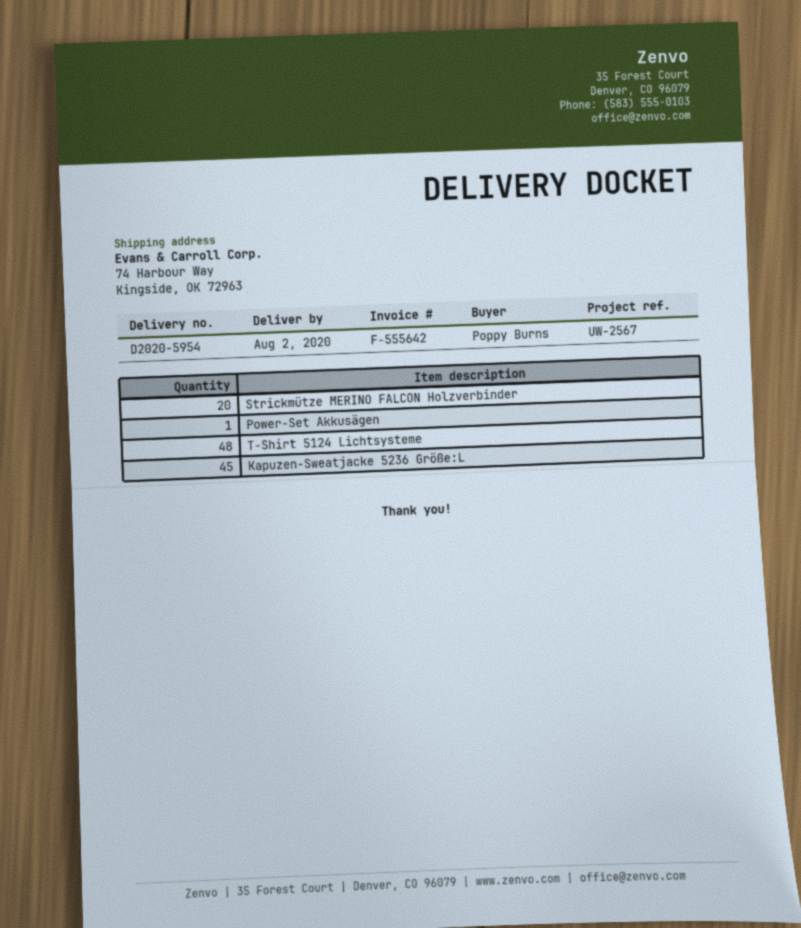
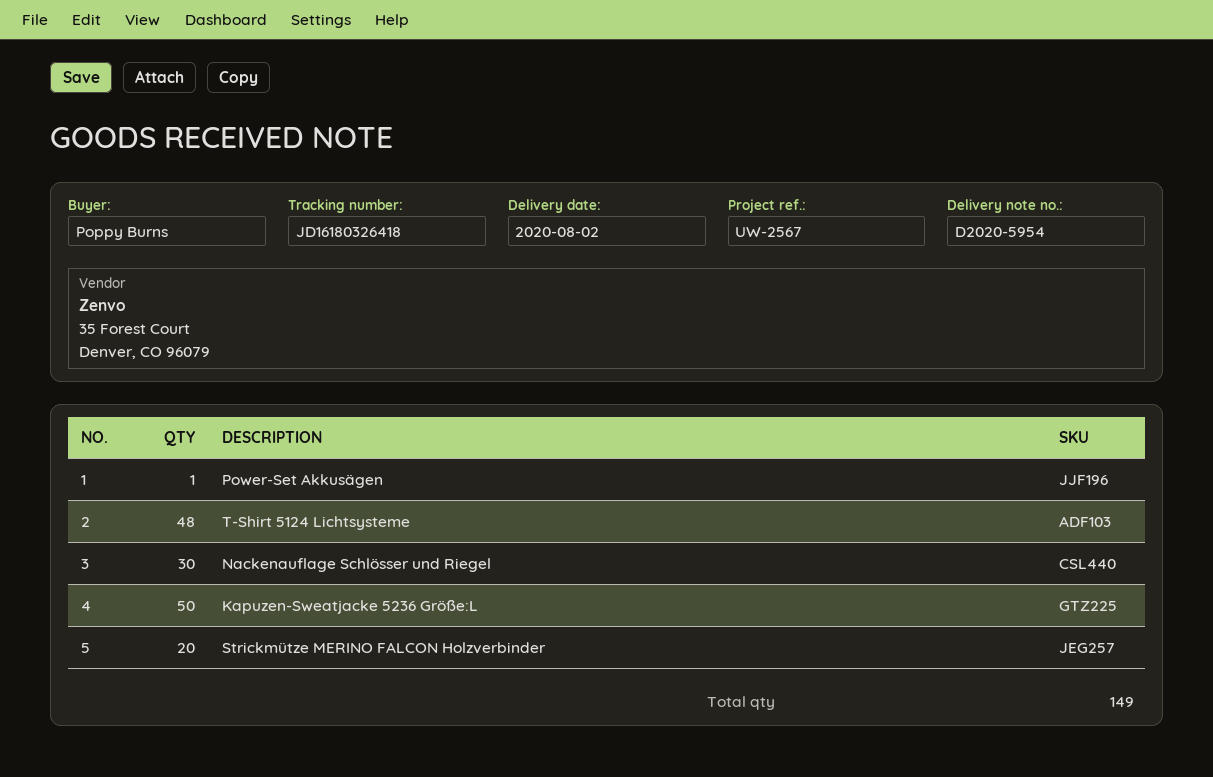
Kapuzen-Sweatjacke 5236 Größe:L: 45 -> 50
Nackenauflage Schlösser und Riegel: none -> 30

